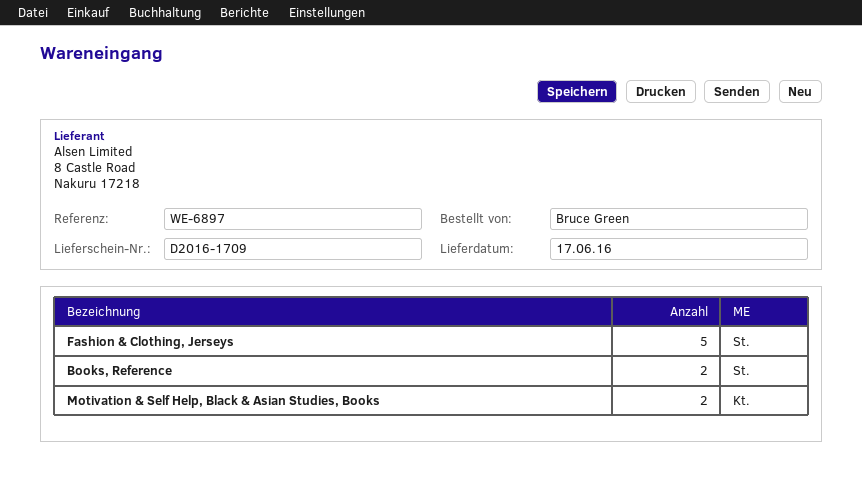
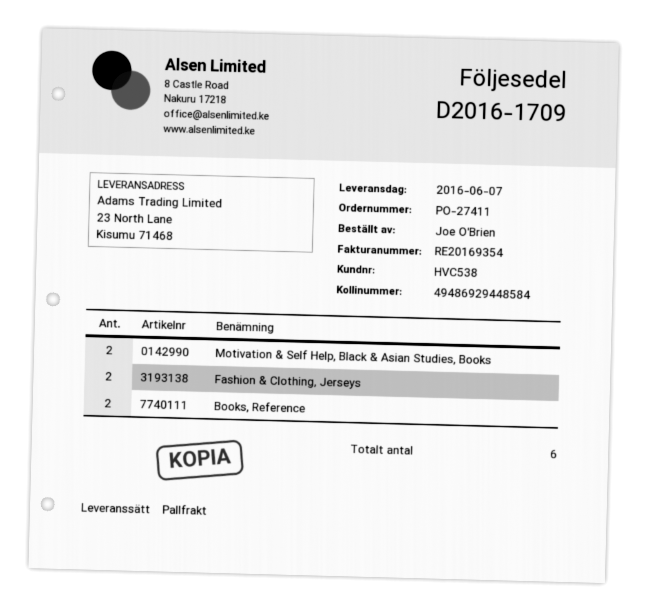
delivery date: 2016-06-17 -> 2016-06-07
ordered by: Bruce Green -> Joe O'Brien
Fashion & Clothing, Jerseys: 5 -> 2

